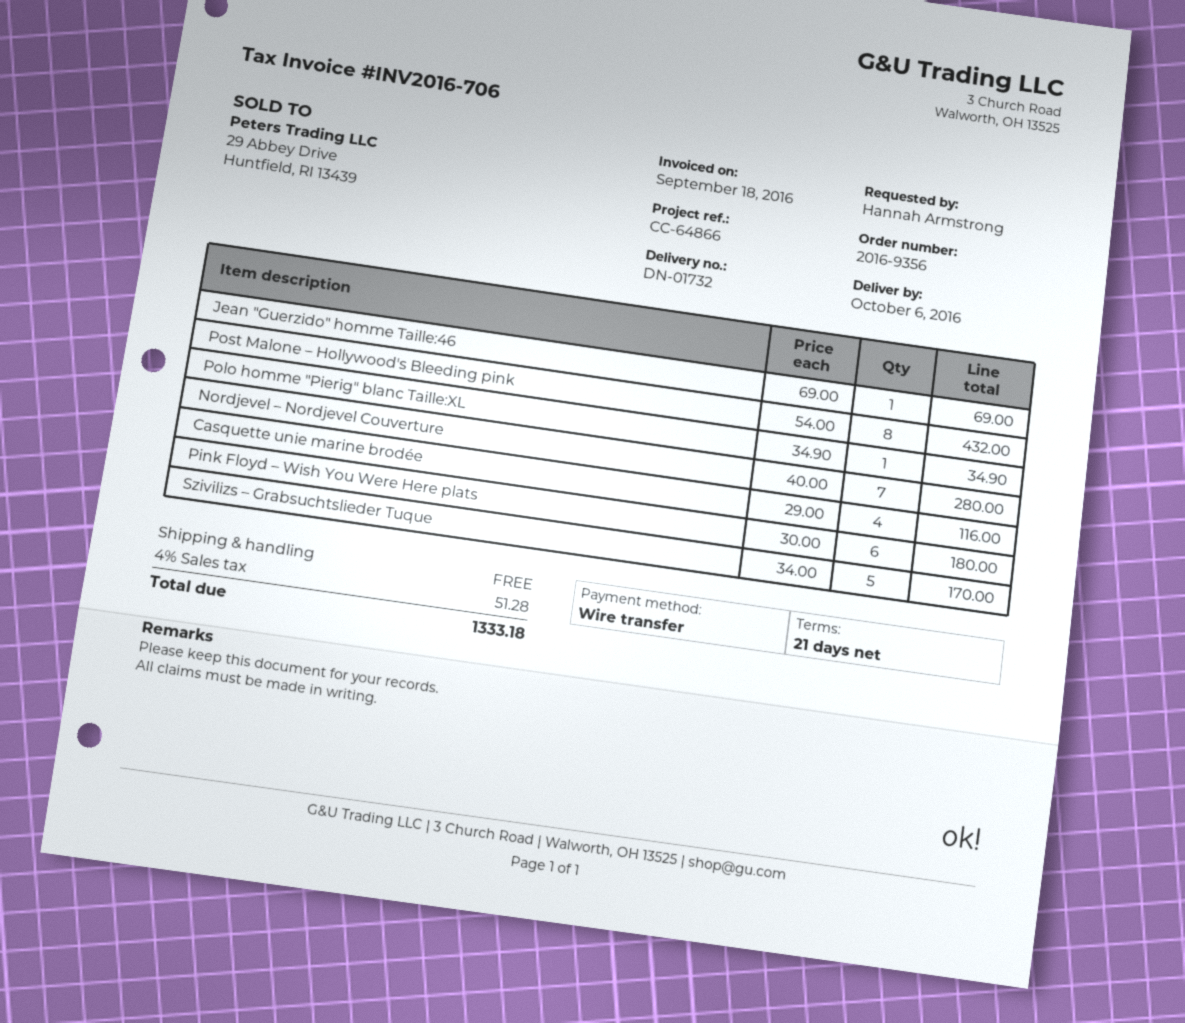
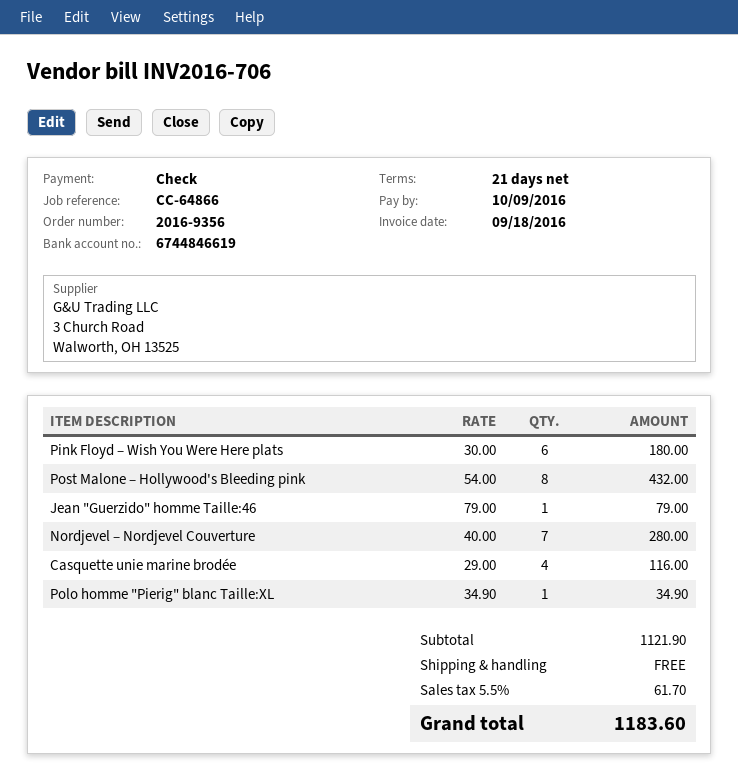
payment method: bank transfer -> cheque
Jean "Guerzido" homme Taille:46: 1 x 69.00 = 69.00 -> 1 x 79.00 = 79.00
Szivilizs – Grabsuchtslieder Tuque: 5 x 34.00 = 170.00 -> none
tax: 4% = 51.28 -> 5.5% = 61.70
total: 1333.18 -> 1183.60

